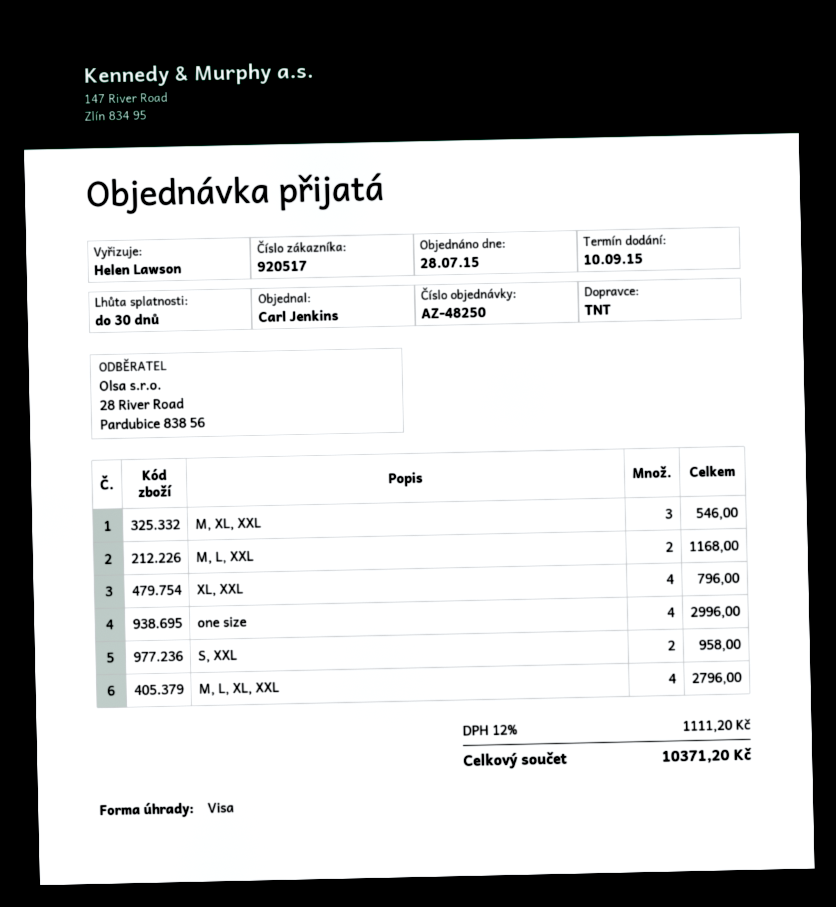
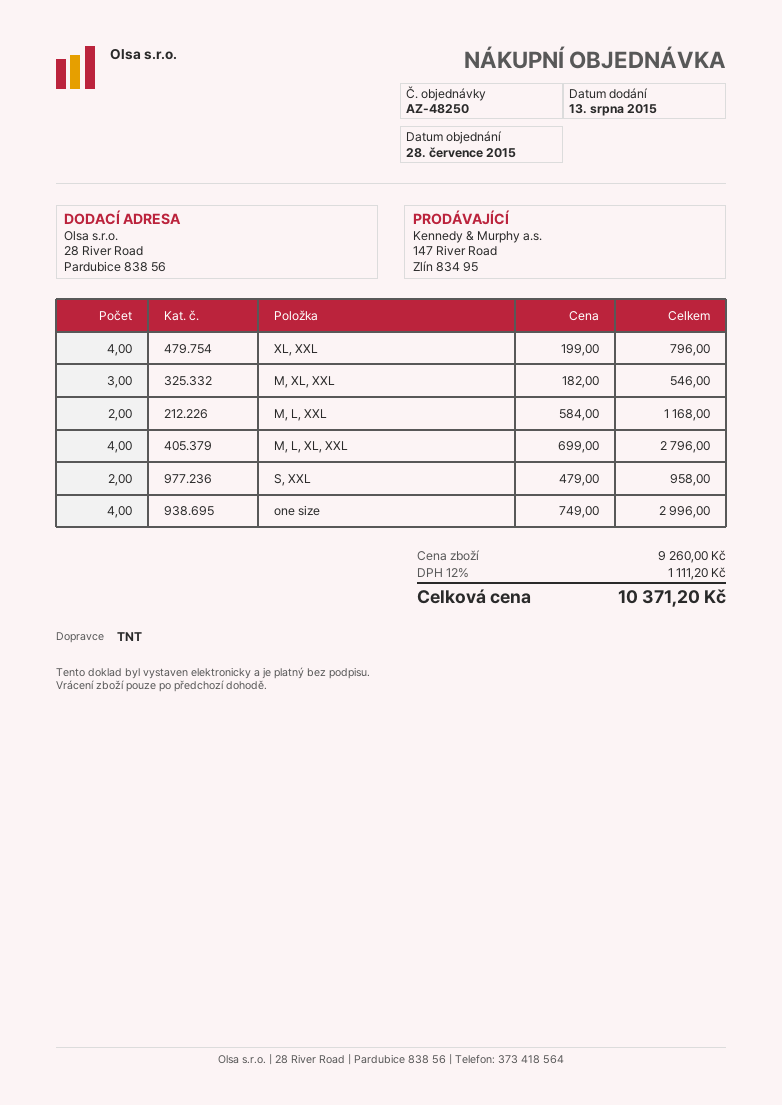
delivery date: 2015-09-10 -> 2015-08-13

